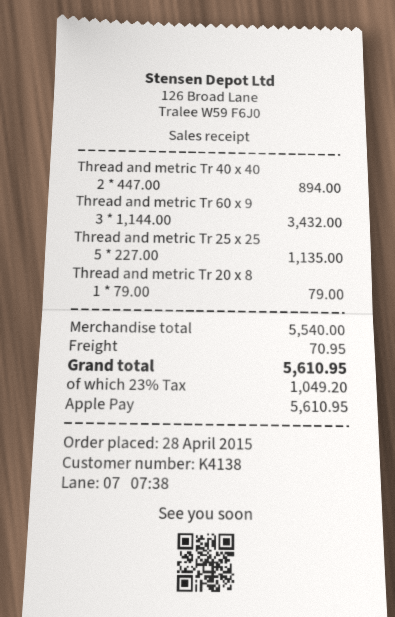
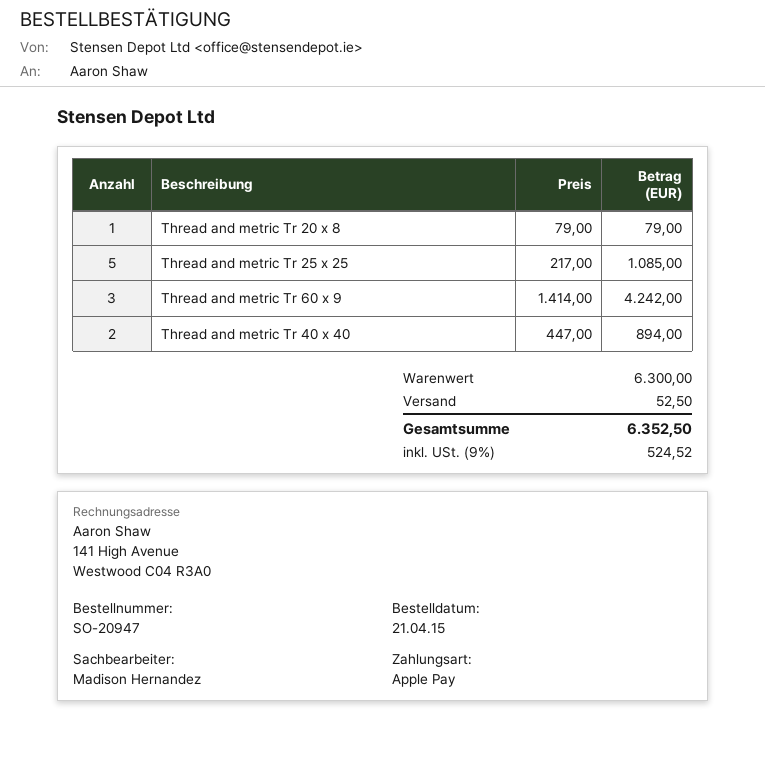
order date: 2015-04-28 -> 2015-04-21
Thread and metric Tr 60 x 9: 3 x 1144.00 = 3432.00 -> 3 x 1414.00 = 4242.00
Thread and metric Tr 25 x 25: 5 x 227.00 = 1135.00 -> 5 x 217.00 = 1085.00
subtotal: 5540.00 -> 6300.00
shipping: 70.95 -> 52.50
tax: 23% = 1049.20 -> 9% = 524.52
total: 5610.95 -> 6352.50

